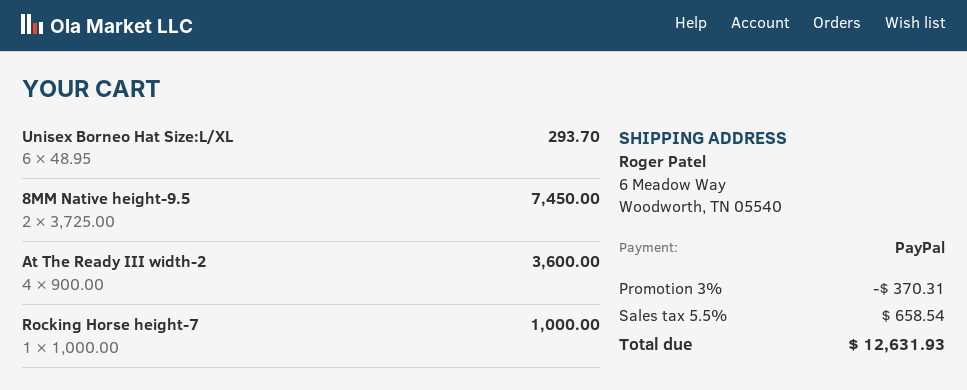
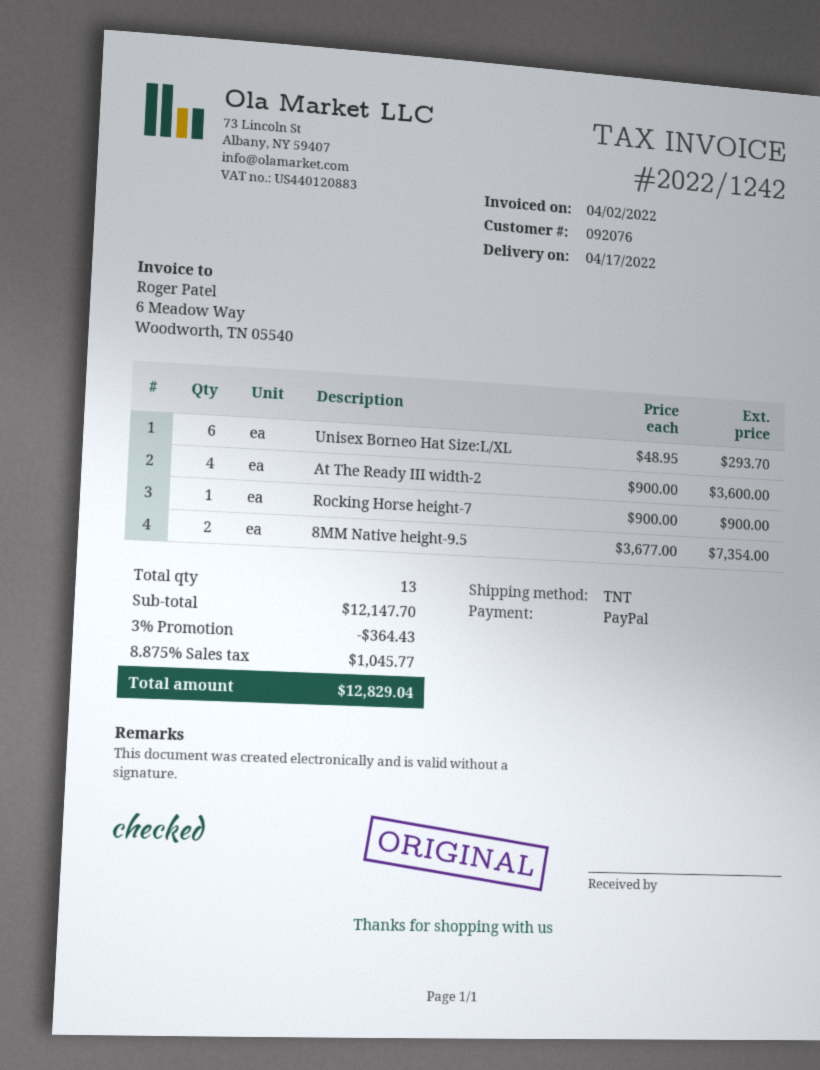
8MM Native height-9.5: 2 x 3725.00 = 7450.00 -> 2 x 3677.00 = 7354.00
Rocking Horse height-7: 1 x 1000.00 = 1000.00 -> 1 x 900.00 = 900.00
discount: 3% = 370.31 -> 3% = 364.43
tax: 5.5% = 658.54 -> 8.875% = 1045.77
total: 12631.93 -> 12829.04

